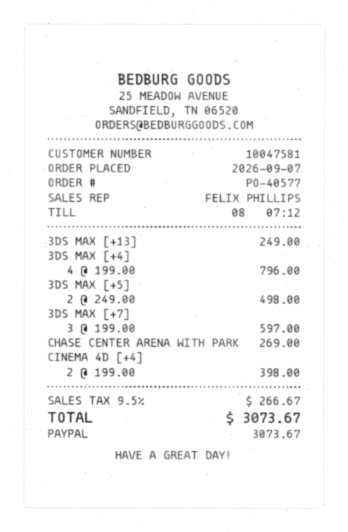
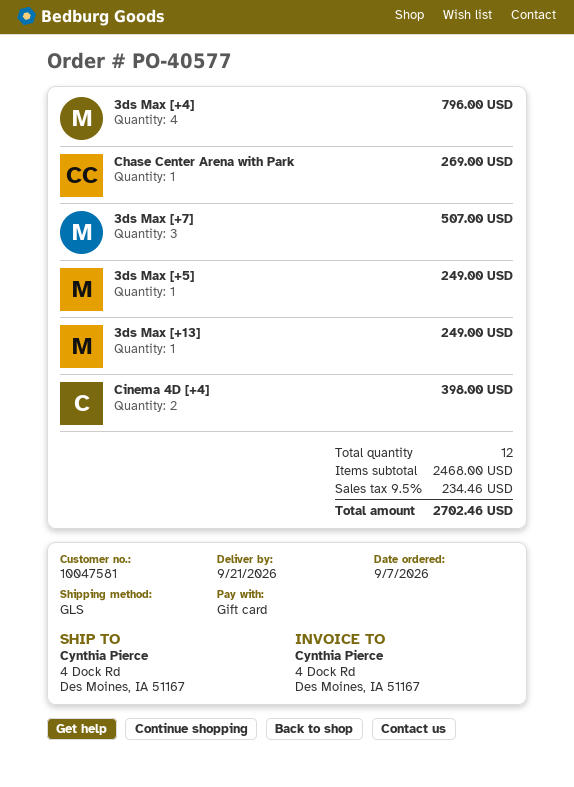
payment method: PayPal -> gift card
3DS MAX [+5]: 2 for 498.00 -> 1 for 249.00
3DS MAX [+7]: 3 for 597.00 -> 3 for 507.00
tax: 9.5% = 266.67 -> 9.5% = 234.46
total: 3073.67 -> 2702.46

